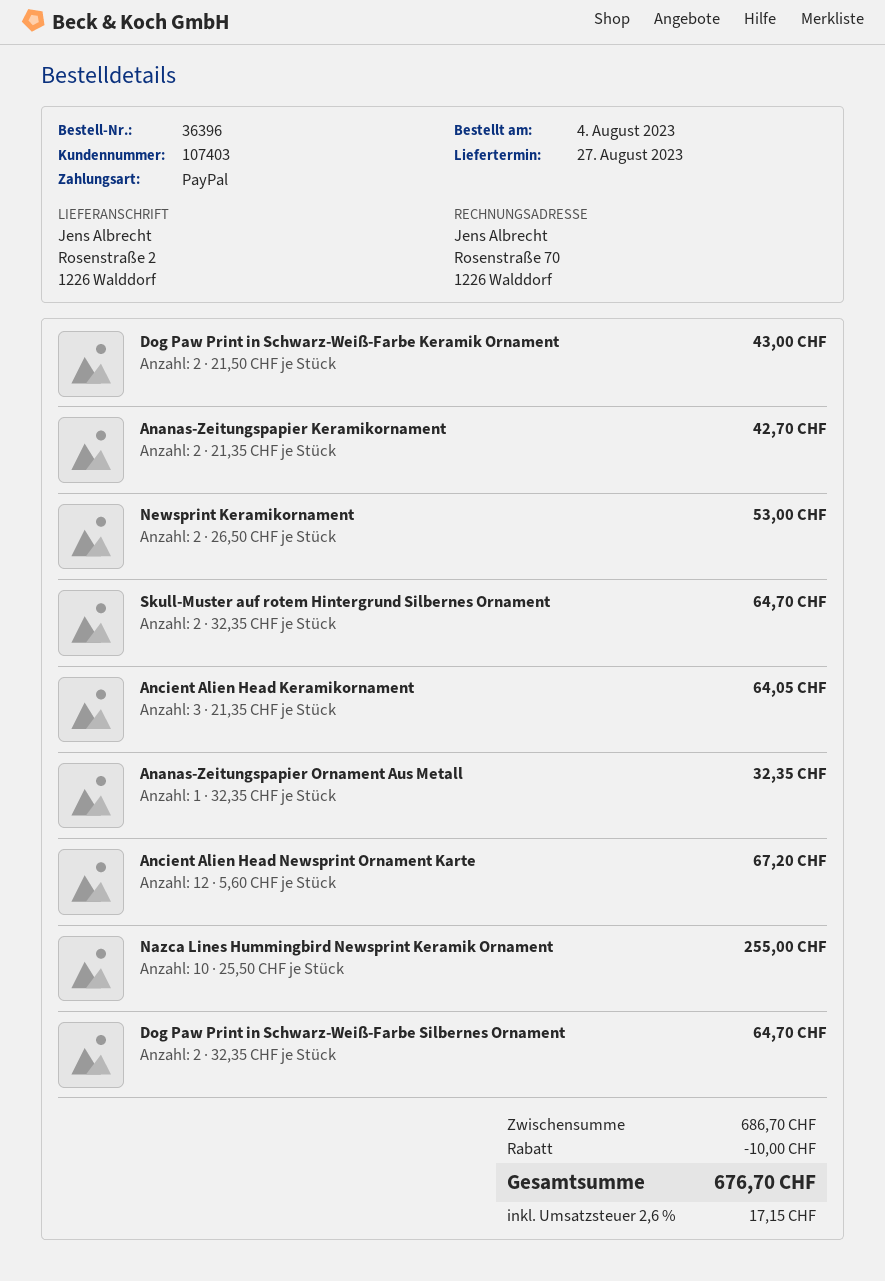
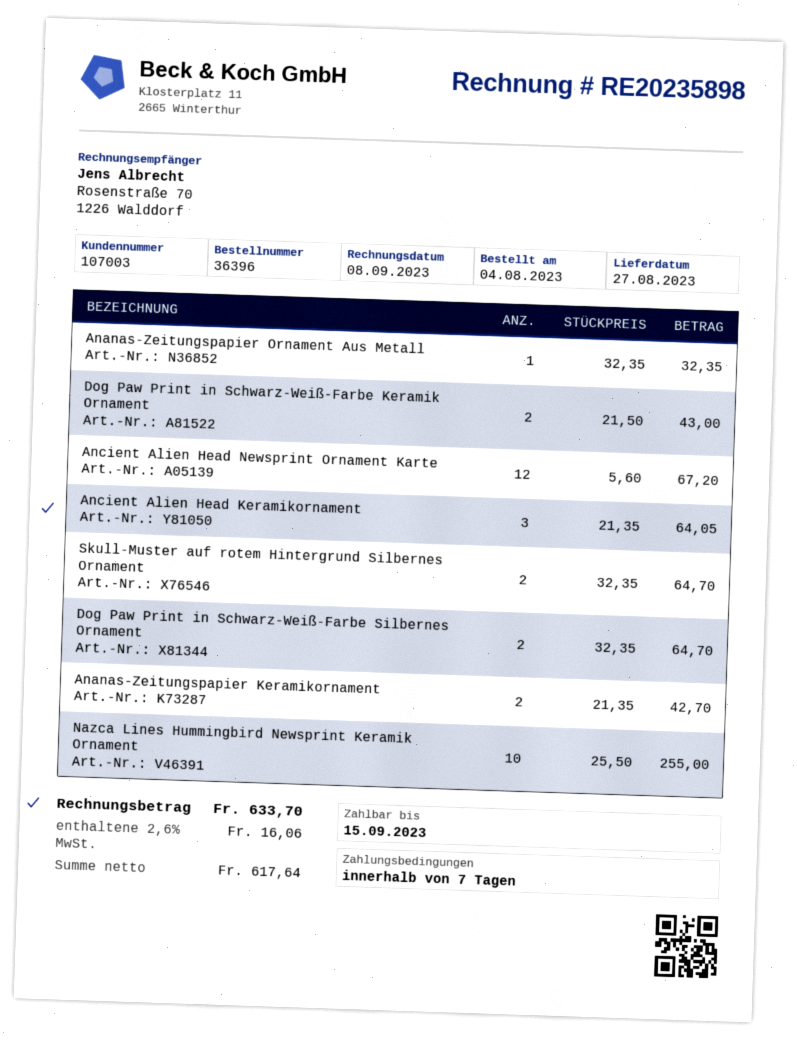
customer number: 107403 -> 107003
Newsprint Keramikornament: 2 x 26.50 = 53.00 -> none
discount: 10.00 -> none
tax: 2.6% = 17.15 -> 2.6% = 16.06
total: 676.70 -> 633.70

